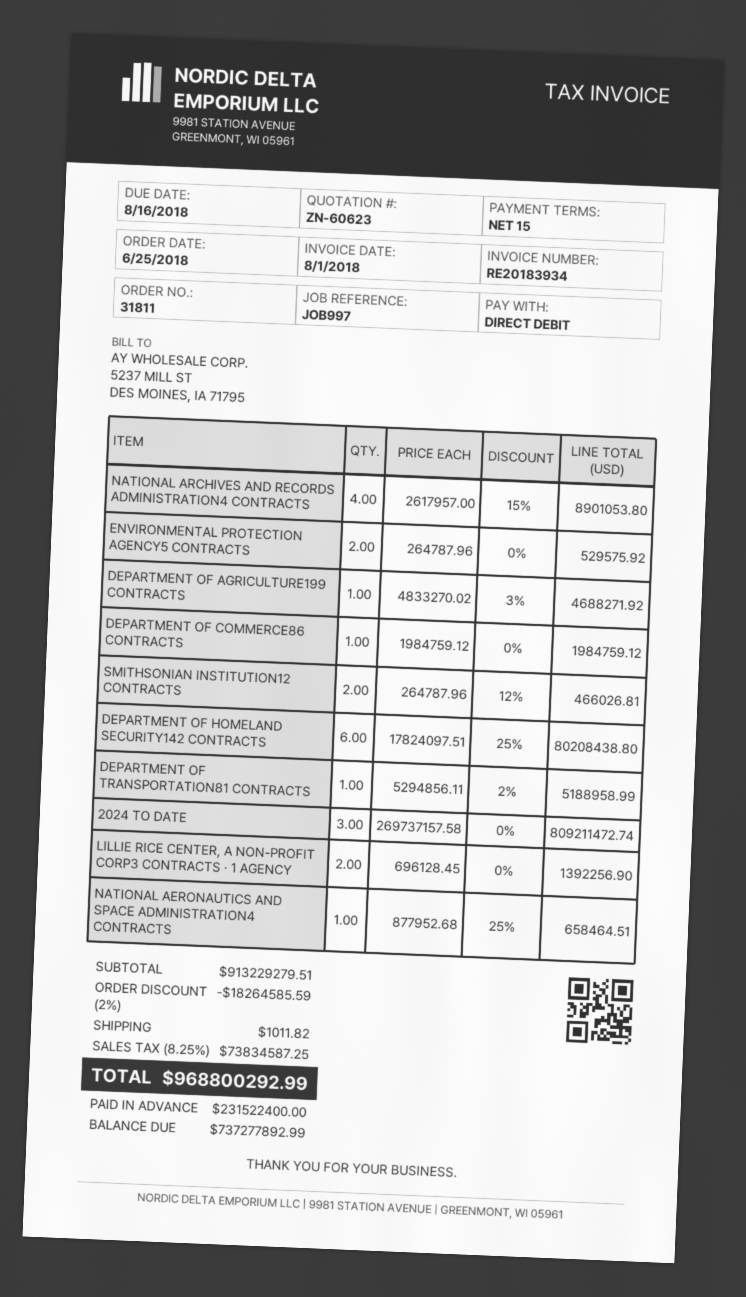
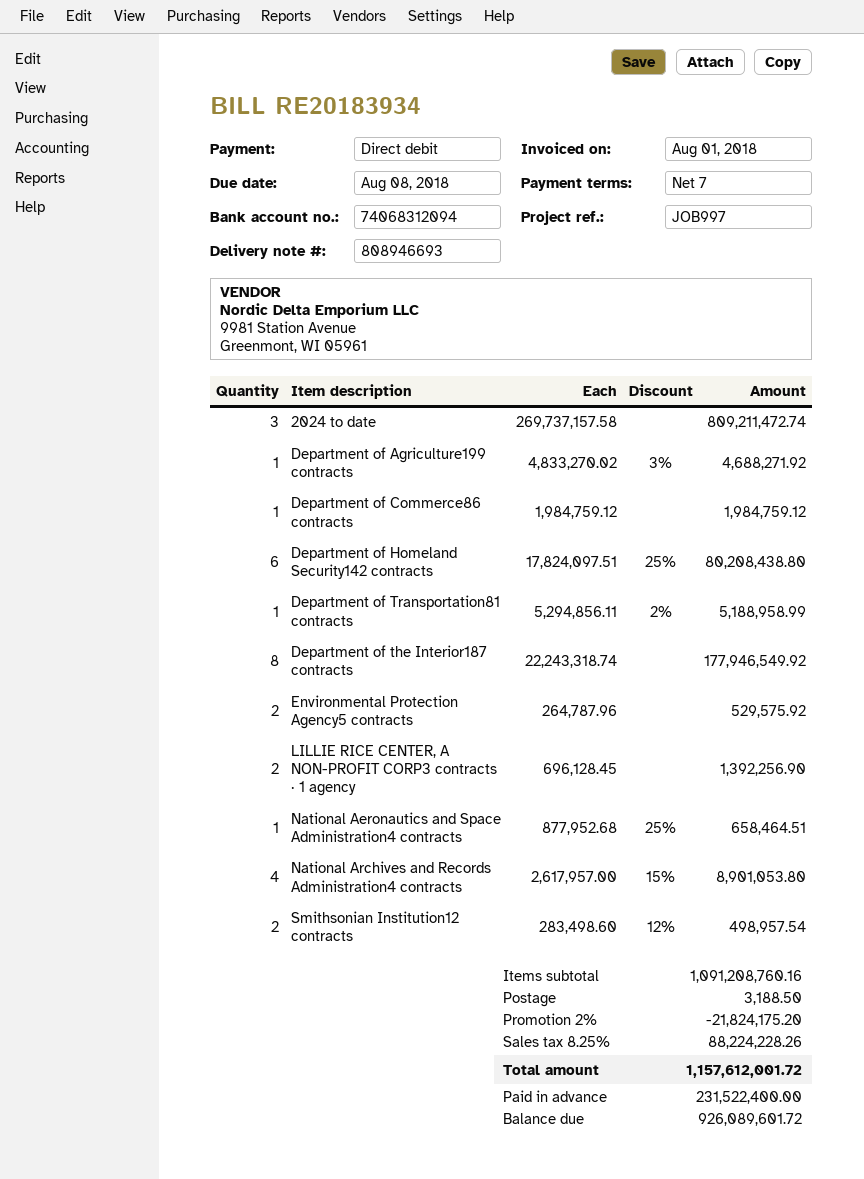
payment terms: 15 days -> 7 days
due date: 2018-08-16 -> 2018-08-08
SMITHSONIAN INSTITUTION12 CONTRACTS: 2 x 264787.96 - 12% = 466026.81 -> 2 x 283498.60 - 12% = 498957.54
Department of the Interior187 contracts: none -> 8 x 22243318.74 = 177946549.92
subtotal: 913229279.51 -> 1091208760.16
discount: 2% = 18264585.59 -> 2% = 21824175.20
shipping: 1011.82 -> 3188.50
tax: 8.25% = 73834587.25 -> 8.25% = 88224228.26
total: 968800292.99 -> 1157612001.72
balance: 737277892.99 -> 926089601.72

